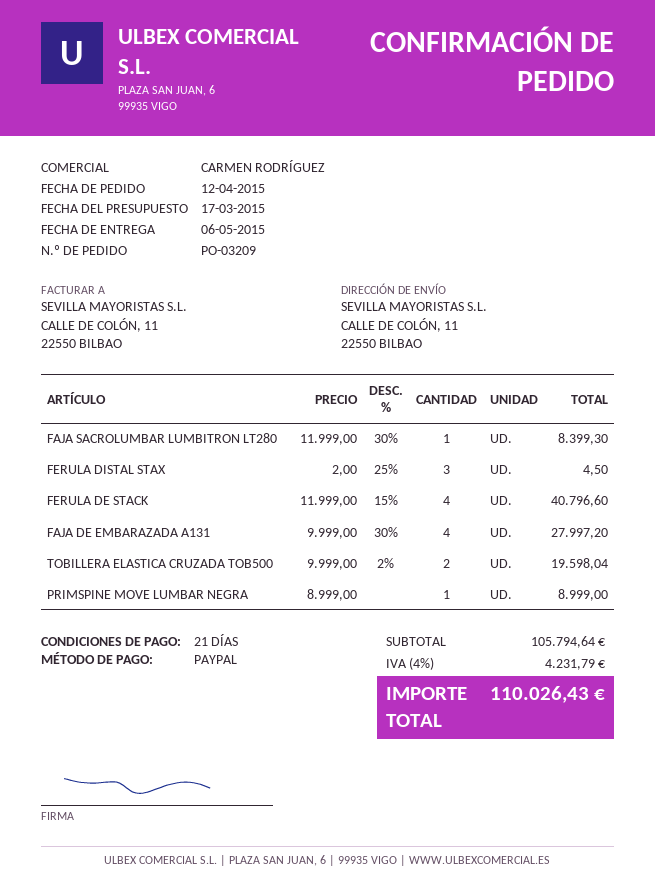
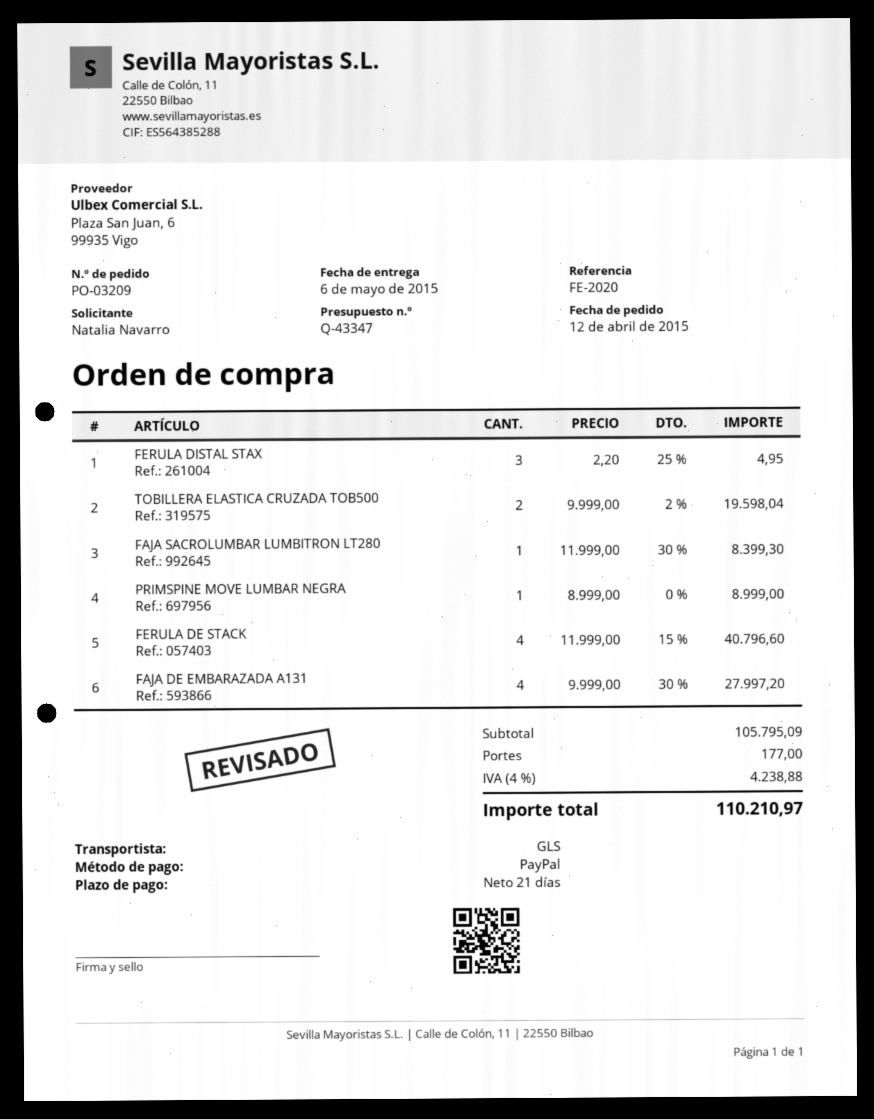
FERULA DISTAL STAX: 3 x 2.00 - 25% = 4.50 -> 3 x 2.20 - 25% = 4.95
subtotal: 105794.64 -> 105795.09
shipping: none -> 177.00
tax: 4% = 4231.79 -> 4% = 4238.88
total: 110026.43 -> 110210.97

